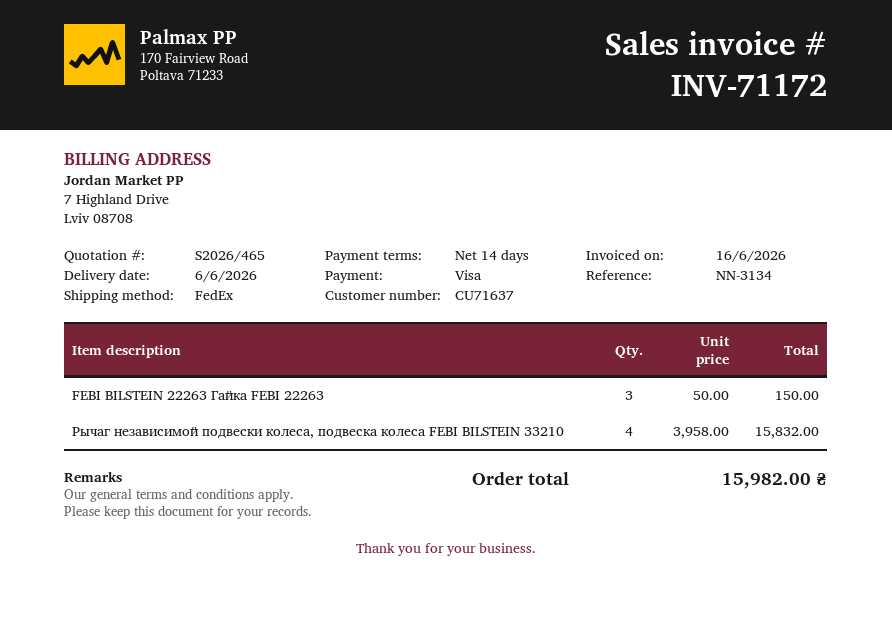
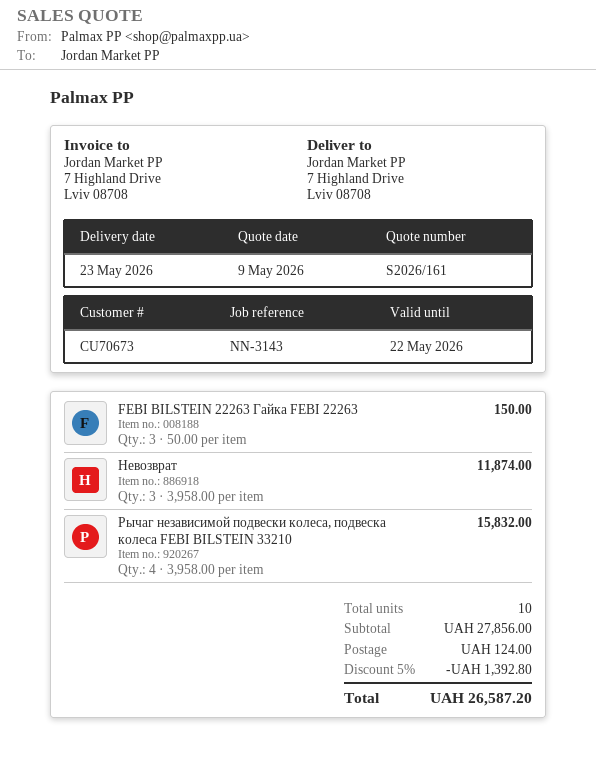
quote number: S2026/465 -> S2026/161
delivery date: 2026-06-06 -> 2026-05-23
customer number: CU71637 -> CU70673
reference: NN-3134 -> NN-3143
Невозврат: none -> 3 x 3958.00 = 11874.00
discount: none -> 5% = 1392.80
shipping: none -> 124.00
total: 15982.00 -> 26587.20

